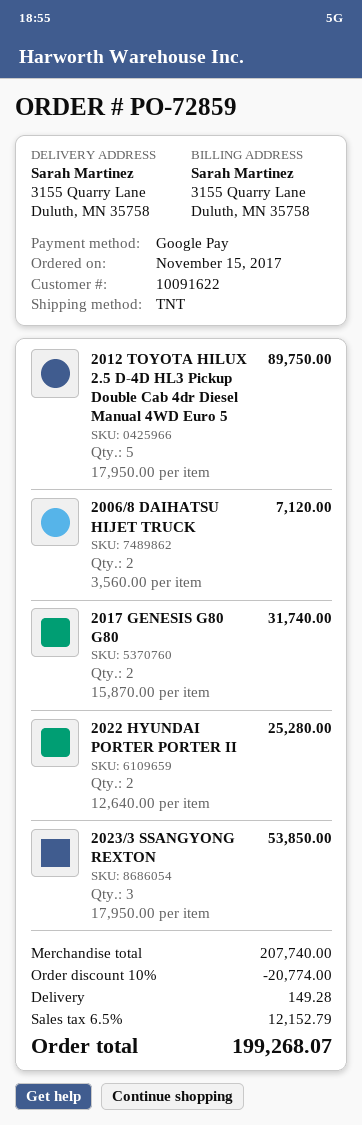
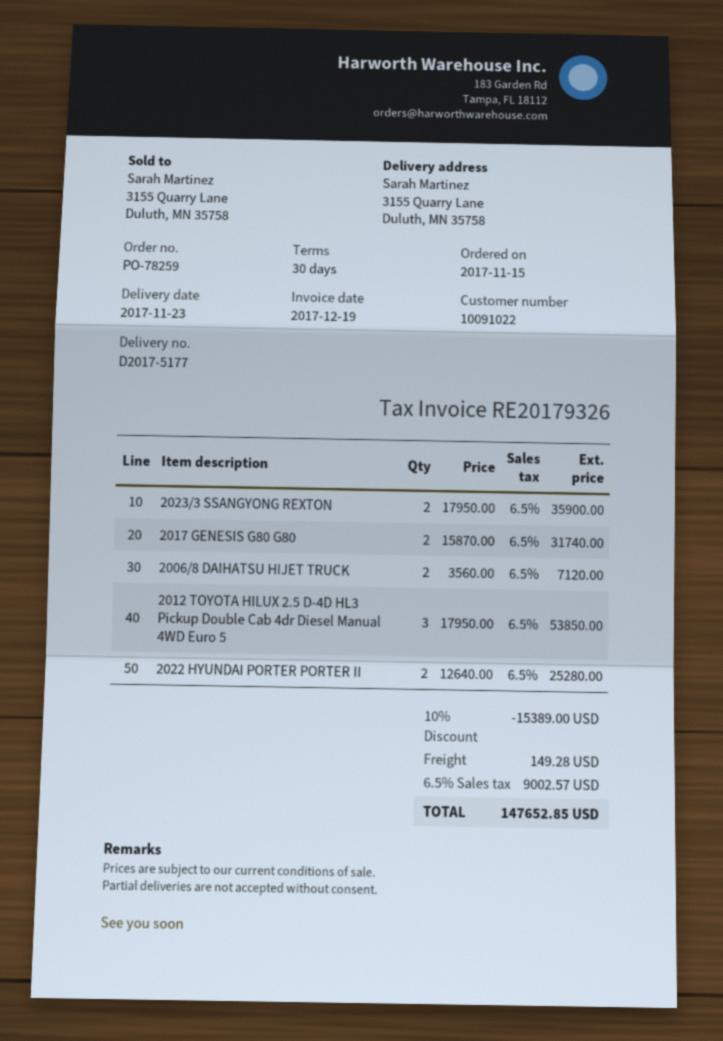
order number: PO-72859 -> PO-78259
customer number: 10091622 -> 10091022
2012 TOYOTA HILUX 2.5 D-4D HL3 Pickup Double Cab 4dr Diesel Manual 4WD Euro 5: 5 x 17950.00 = 89750.00 -> 3 x 17950.00 = 53850.00
2023/3 SSANGYONG REXTON: 3 x 17950.00 = 53850.00 -> 2 x 17950.00 = 35900.00
discount: 10% = 20774.00 -> 10% = 15389.00
tax: 6.5% = 12152.79 -> 6.5% = 9002.57
total: 199268.07 -> 147652.85

